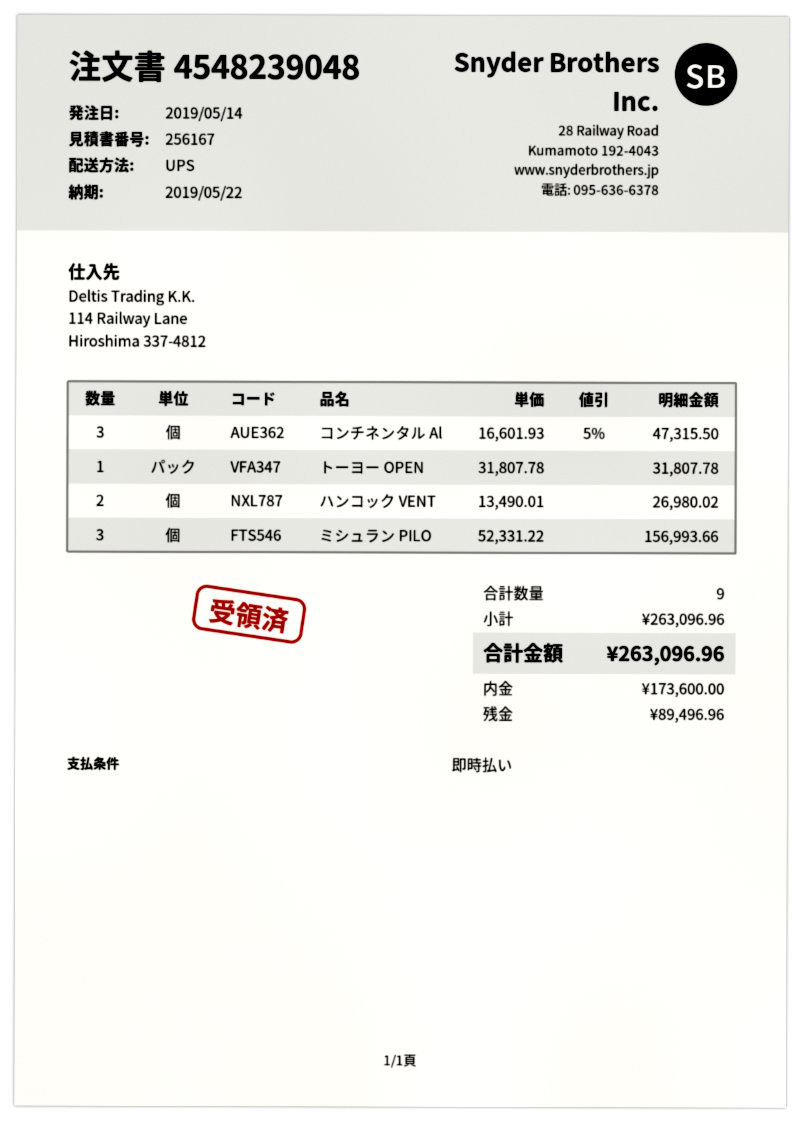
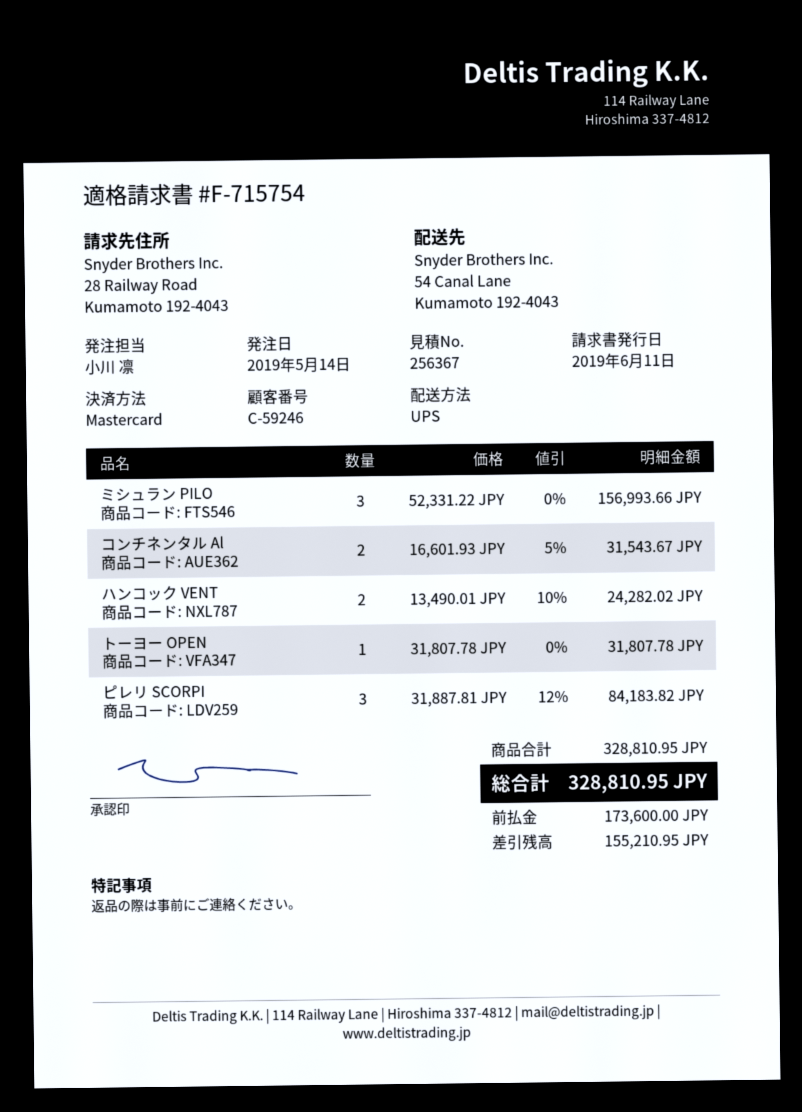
quote number: 256167 -> 256367
コンチネンタル Al: 3 x 16601.93 - 5% = 47315.50 -> 2 x 16601.93 - 5% = 31543.67
ハンコック VENT: 2 x 13490.01 = 26980.02 -> 2 x 13490.01 - 10% = 24282.02
ピレリ SCORPI: none -> 3 x 31887.81 - 12% = 84183.82
subtotal: 263096.96 -> 328810.95
total: 263096.96 -> 328810.95
balance: 89496.96 -> 155210.95

